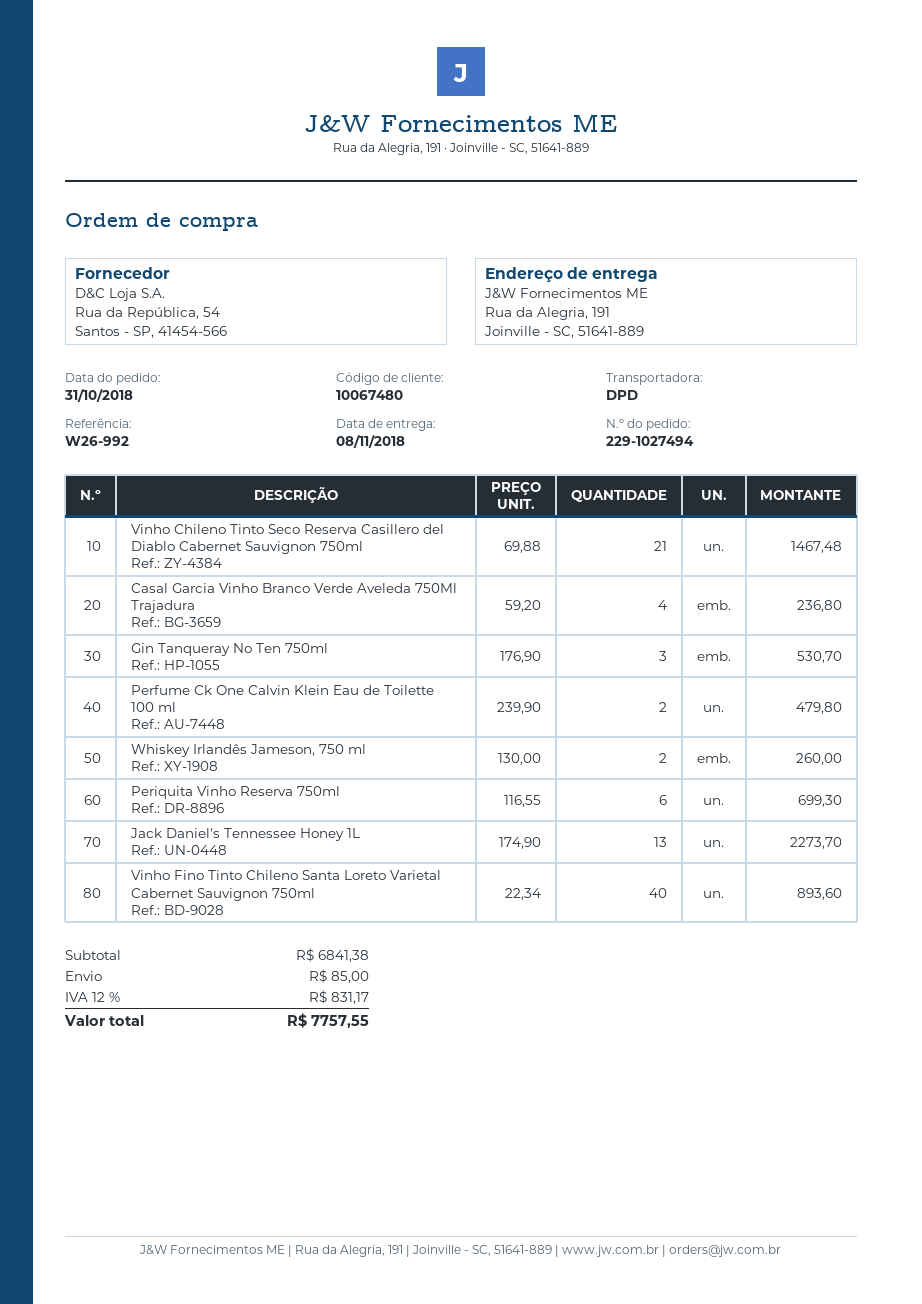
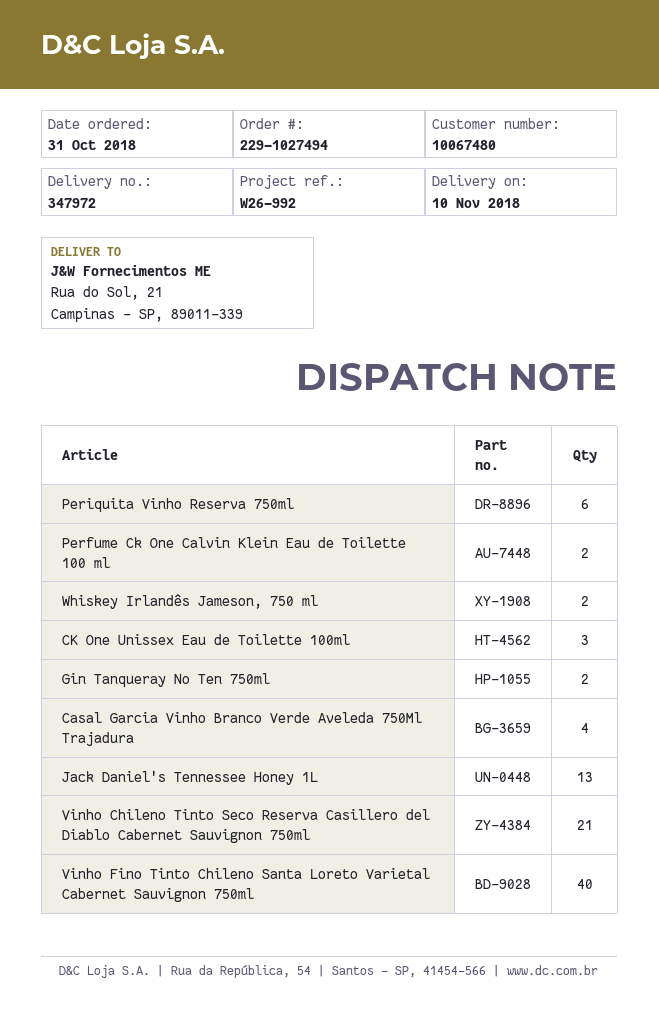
delivery date: 2018-11-08 -> 2018-11-10
ship to: Rua da Alegria, 191, Joinville - SC, 51641-889 -> Rua do Sol, 21, Campinas - SP, 89011-339
Gin Tanqueray No Ten 750ml: 3 -> 2
CK One Unissex Eau de Toilette 100ml: none -> 3

